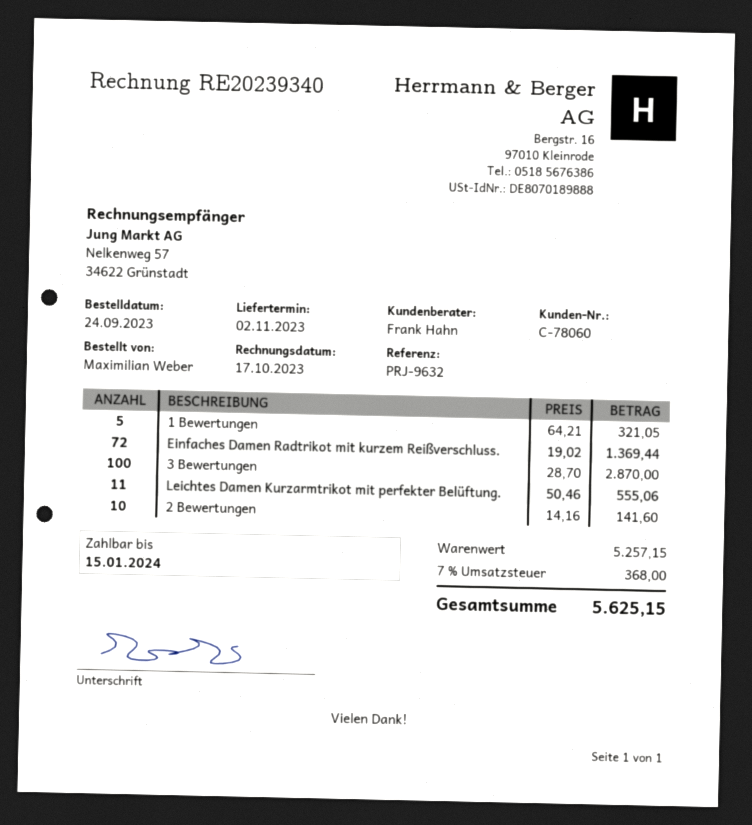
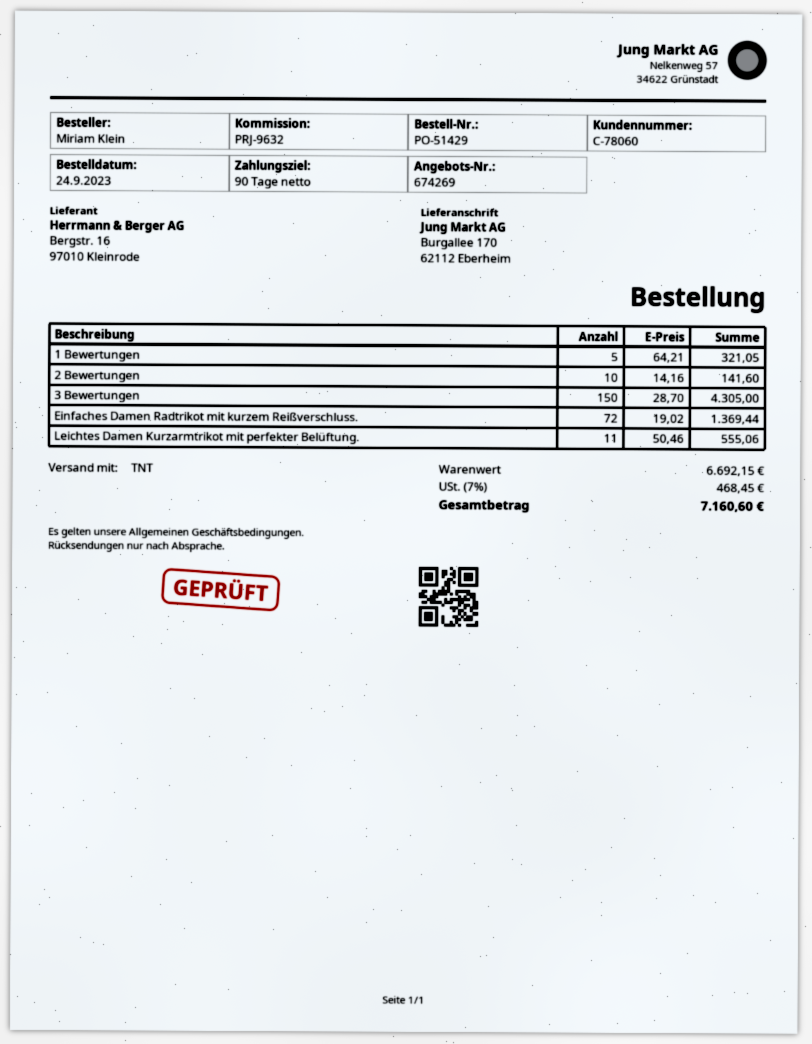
ordered by: Maximilian Weber -> Miriam Klein
3 Bewertungen: 100 x 28.70 = 2870.00 -> 150 x 28.70 = 4305.00
subtotal: 5257.15 -> 6692.15
tax: 7% = 368.00 -> 7% = 468.45
total: 5625.15 -> 7160.60

